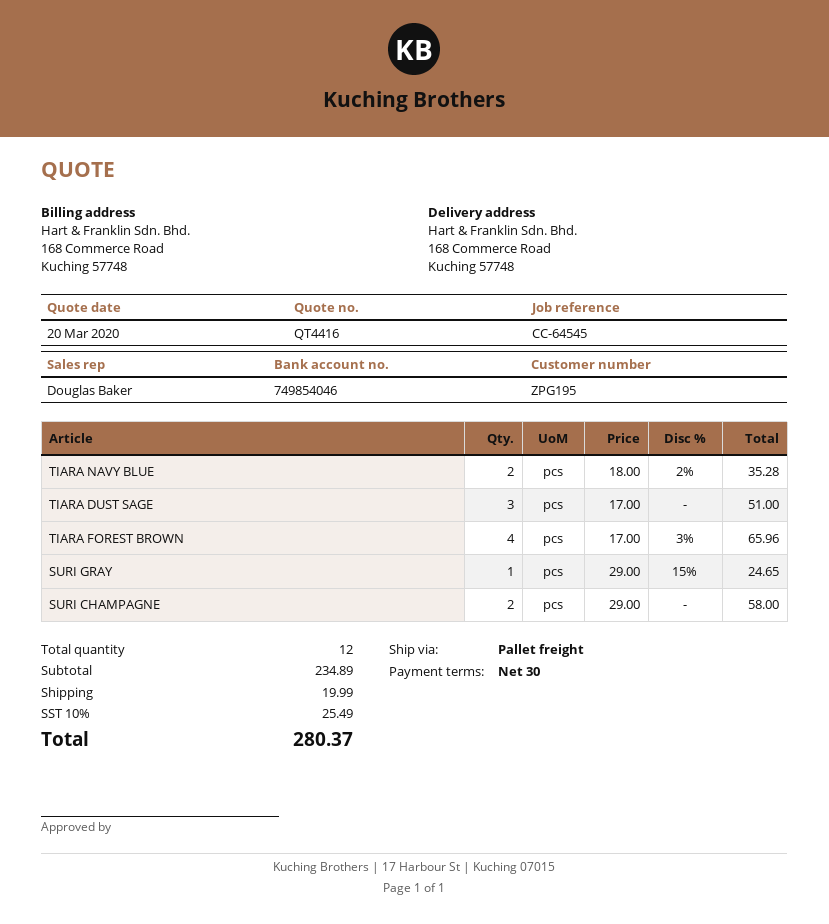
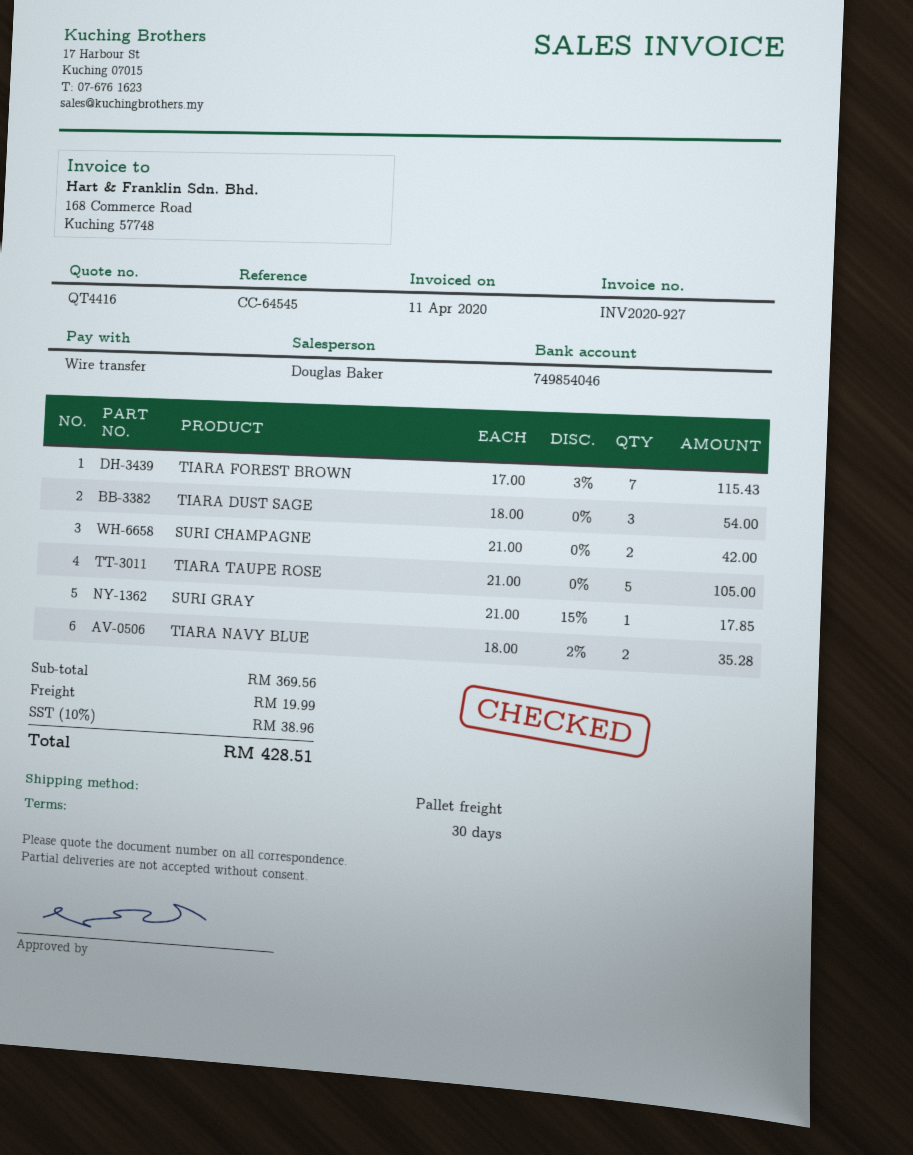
TIARA DUST SAGE: 3 x 17.00 = 51.00 -> 3 x 18.00 = 54.00
TIARA FOREST BROWN: 4 x 17.00 - 3% = 65.96 -> 7 x 17.00 - 3% = 115.43
SURI GRAY: 1 x 29.00 - 15% = 24.65 -> 1 x 21.00 - 15% = 17.85
SURI CHAMPAGNE: 2 x 29.00 = 58.00 -> 2 x 21.00 = 42.00
TIARA TAUPE ROSE: none -> 5 x 21.00 = 105.00
subtotal: 234.89 -> 369.56
tax: 10% = 25.49 -> 10% = 38.96
total: 280.37 -> 428.51

